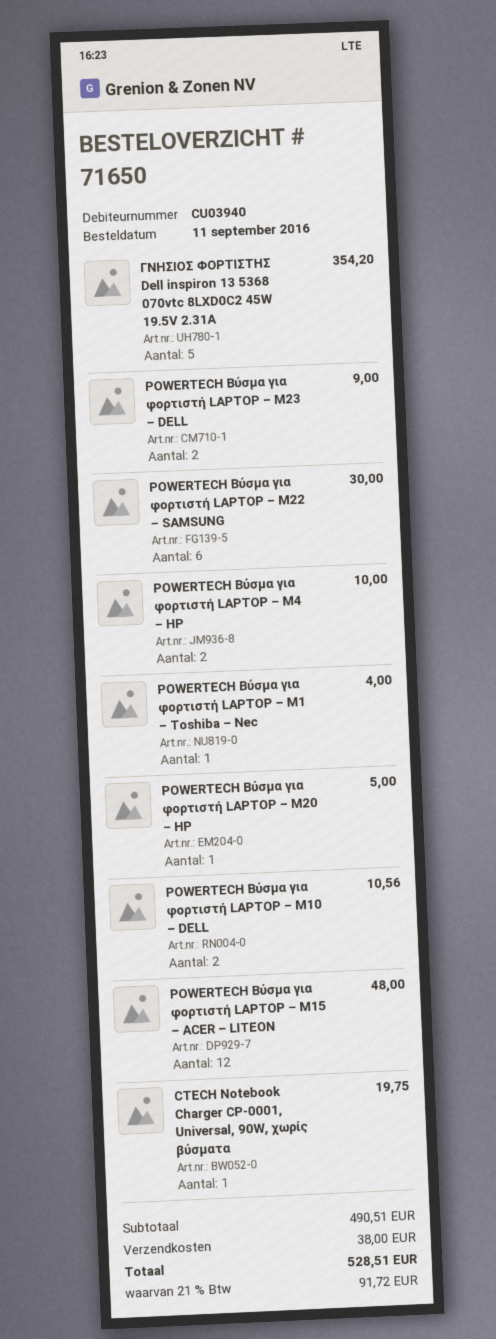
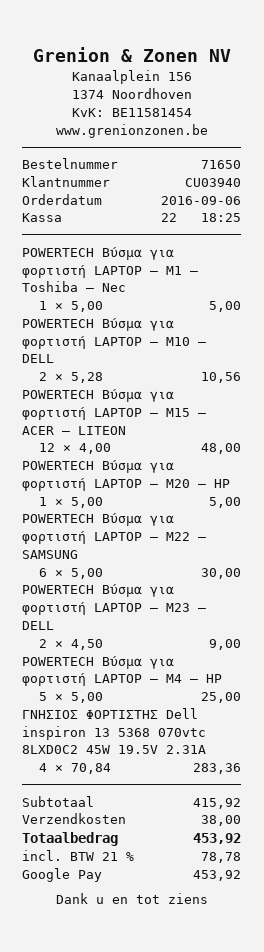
order date: 2016-09-11 -> 2016-09-06
ΓΝΗΣΙΟΣ ΦΟΡΤΙΣΤΗΣ Dell inspiron 13 5368 070vtc 8LXD0C2 45W 19.5V 2.31A: 5 for 354.20 -> 4 for 283.36
POWERTECH Βύσμα για φορτιστή LAPTOP – M4 – HP: 2 for 10.00 -> 5 for 25.00
POWERTECH Βύσμα για φορτιστή LAPTOP – M1 – Toshiba – Nec: 1 for 4.00 -> 1 for 5.00
CTECH Notebook Charger CP-0001, Universal, 90W, χωρίς βύσματα: 1 for 19.75 -> none
subtotal: 490.51 -> 415.92
tax: 21% = 91.72 -> 21% = 78.78
total: 528.51 -> 453.92

